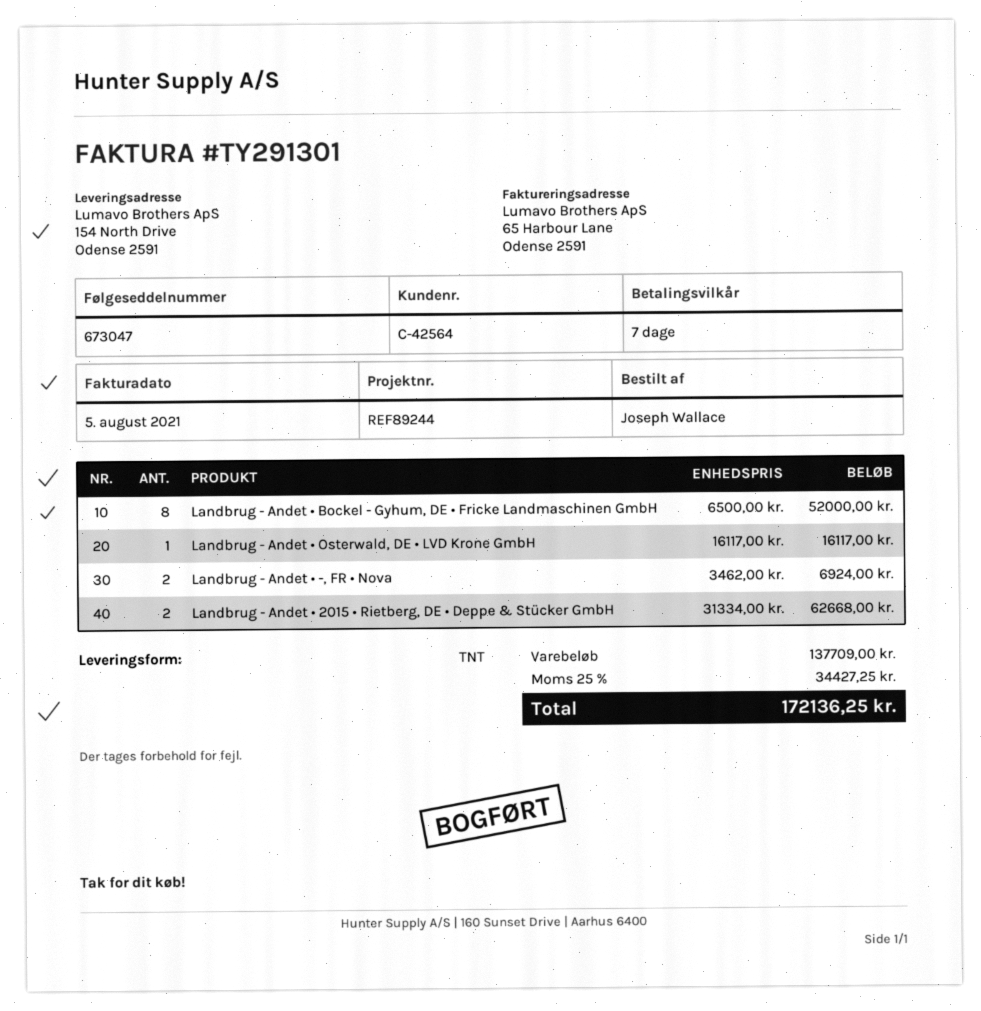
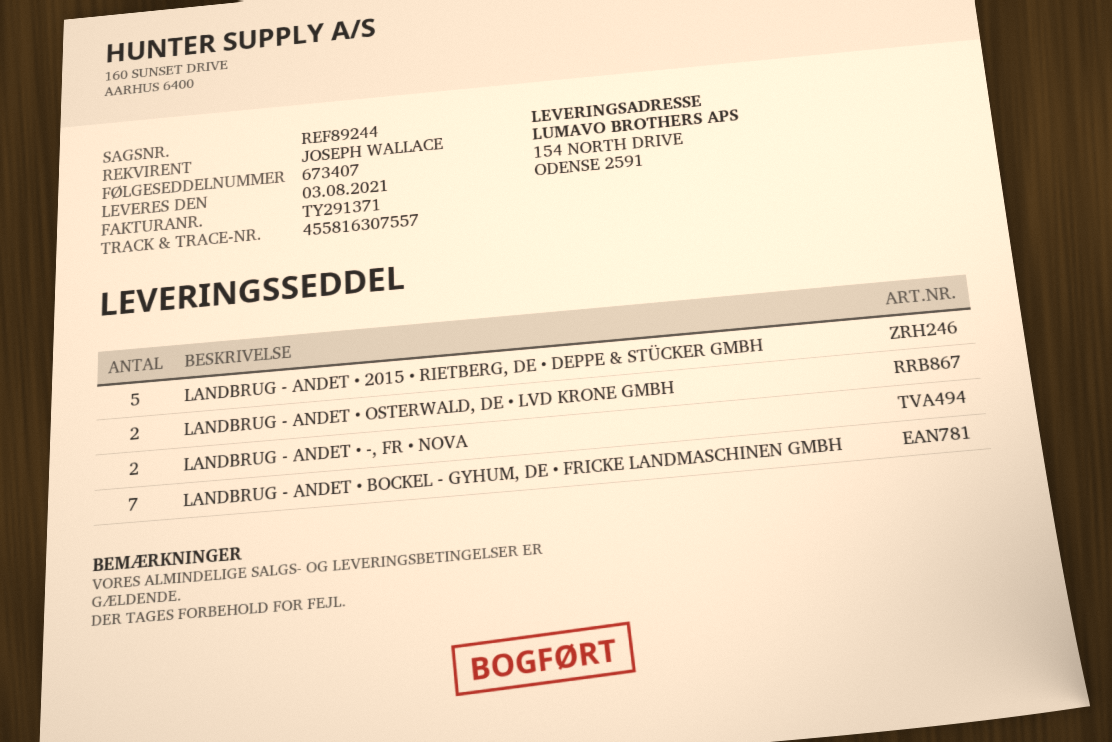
delivery note number: 673047 -> 673407
invoice number: TY291301 -> TY291371
Landbrug - Andet • Bockel - Gyhum, DE • Fricke Landmaschinen GmbH: 8 -> 7
Landbrug - Andet • Osterwald, DE • LVD Krone GmbH: 1 -> 2
Landbrug - Andet • 2015 • Rietberg, DE • Deppe & Stücker GmbH: 2 -> 5

